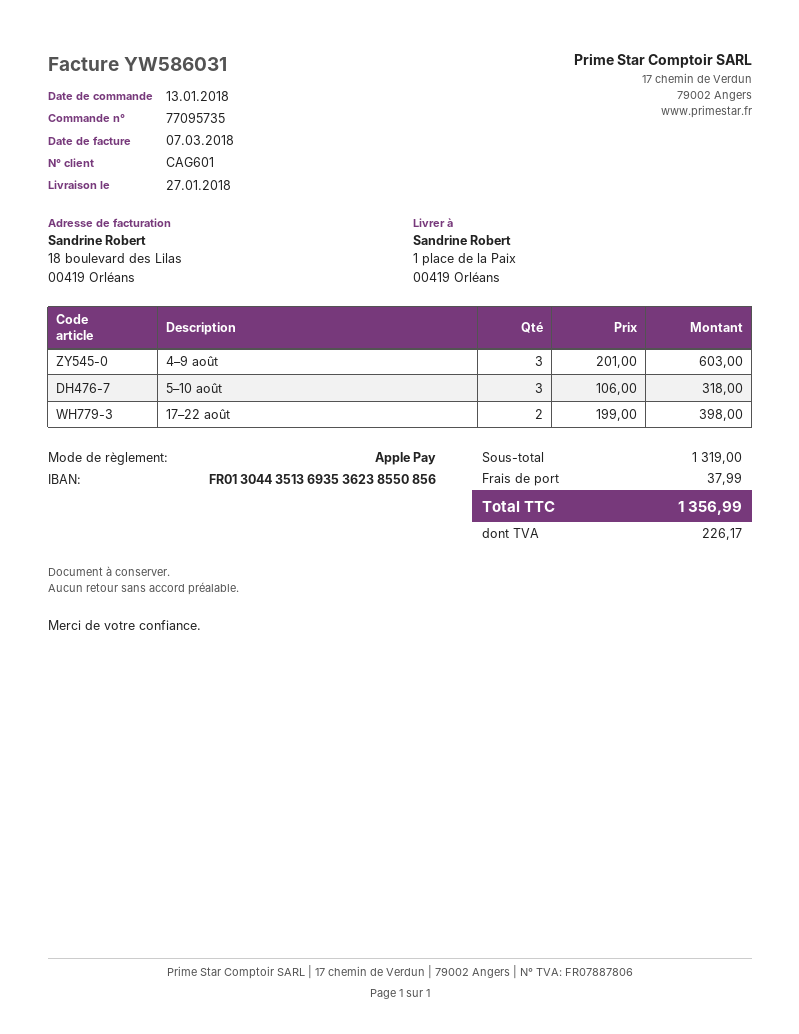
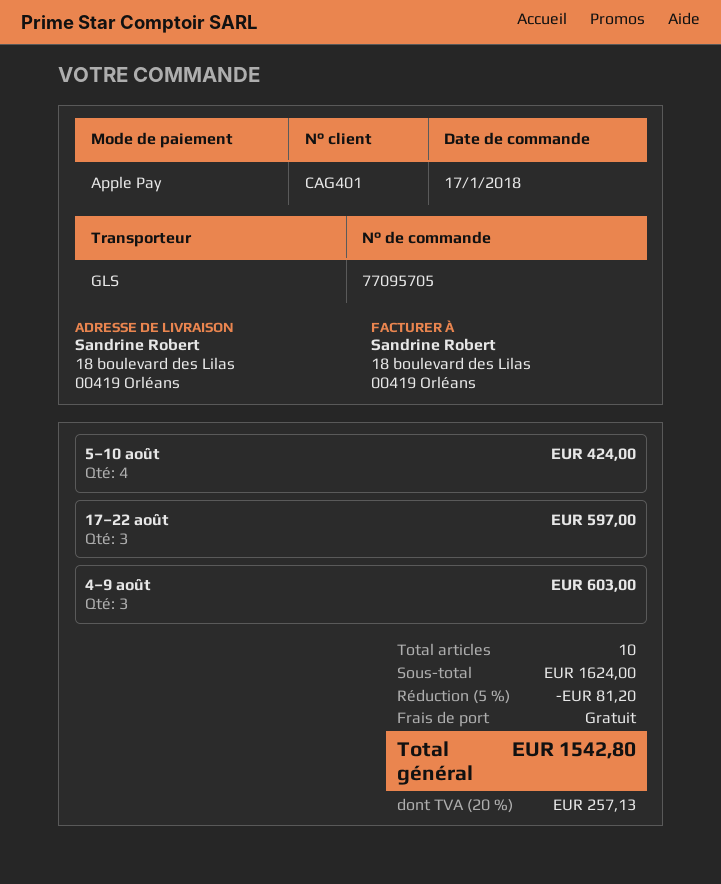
order number: 77095735 -> 77095705
order date: 2018-01-13 -> 2018-01-17
customer number: CAG601 -> CAG401
ship to: 1 place de la Paix, 00419 Orléans -> 18 boulevard des Lilas, 00419 Orléans
5–10 août: 3 for 318.00 -> 4 for 424.00
17–22 août: 2 for 398.00 -> 3 for 597.00
subtotal: 1319.00 -> 1624.00
discount: none -> 5% = 81.20
shipping: 37.99 -> 0.00
tax: 226.17 -> 257.13
total: 1356.99 -> 1542.80

